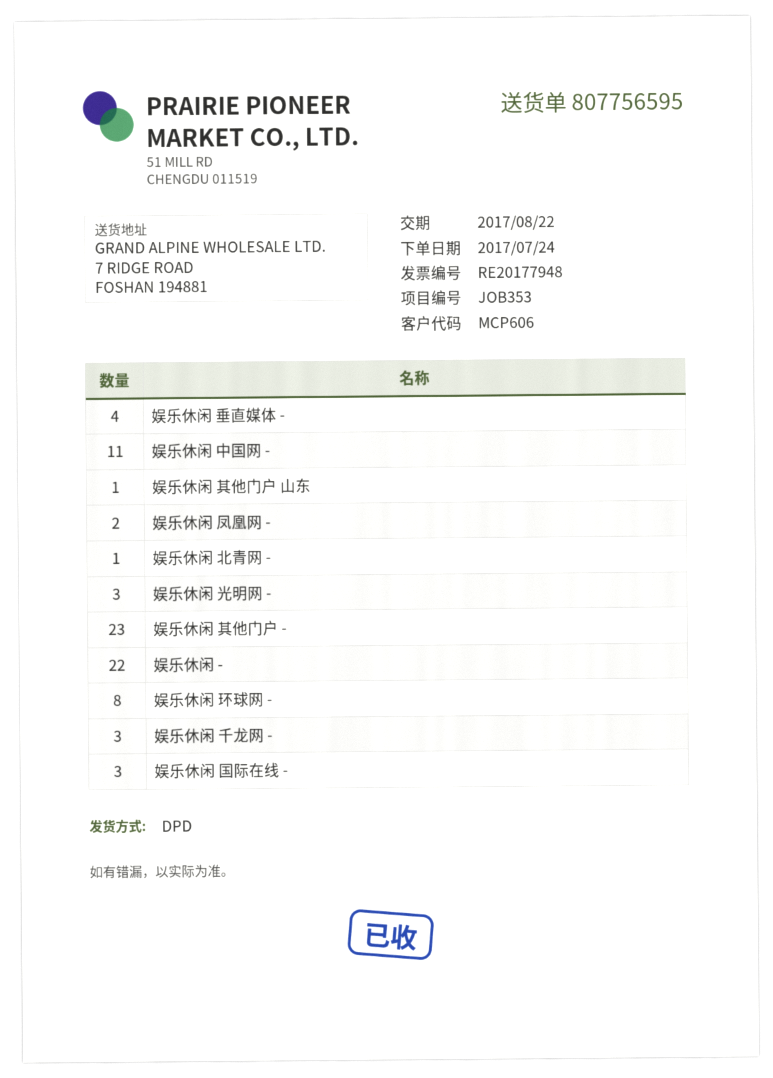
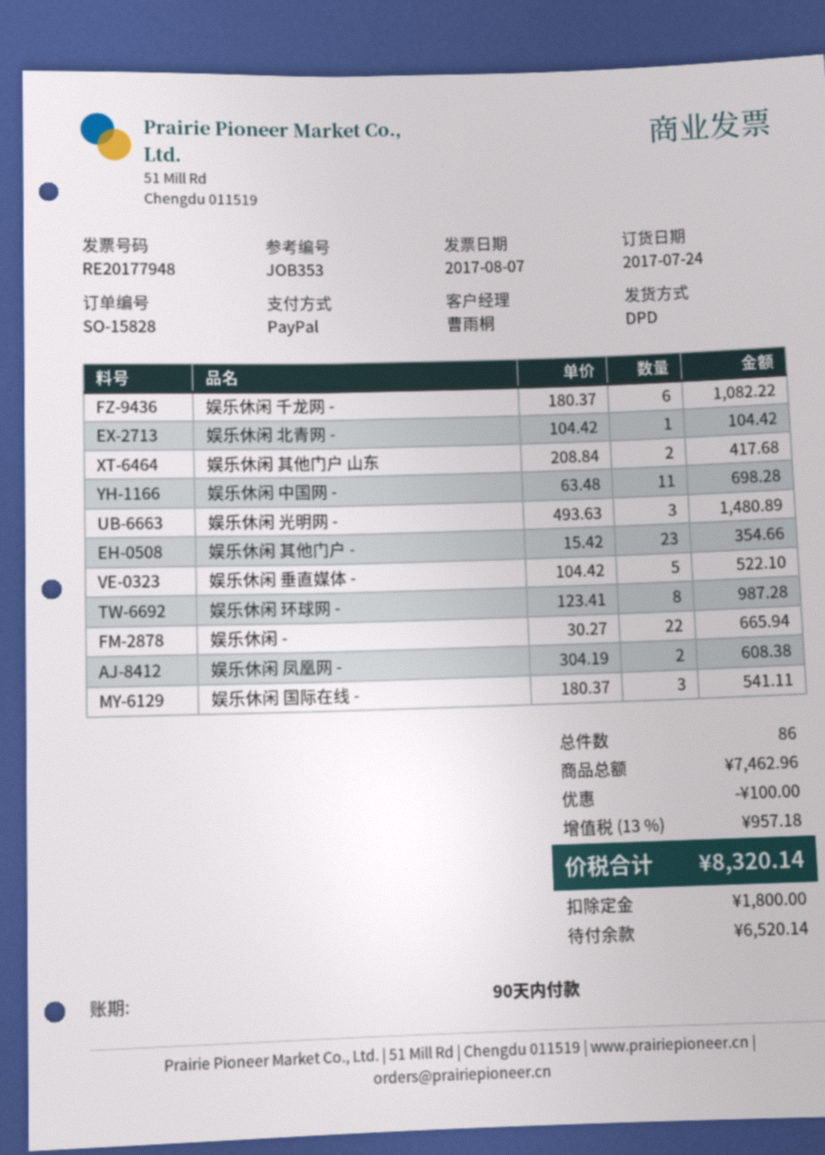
娱乐休闲 垂直媒体 -: 4 -> 5
娱乐休闲 其他门户 山东: 1 -> 2
娱乐休闲 千龙网 -: 3 -> 6

